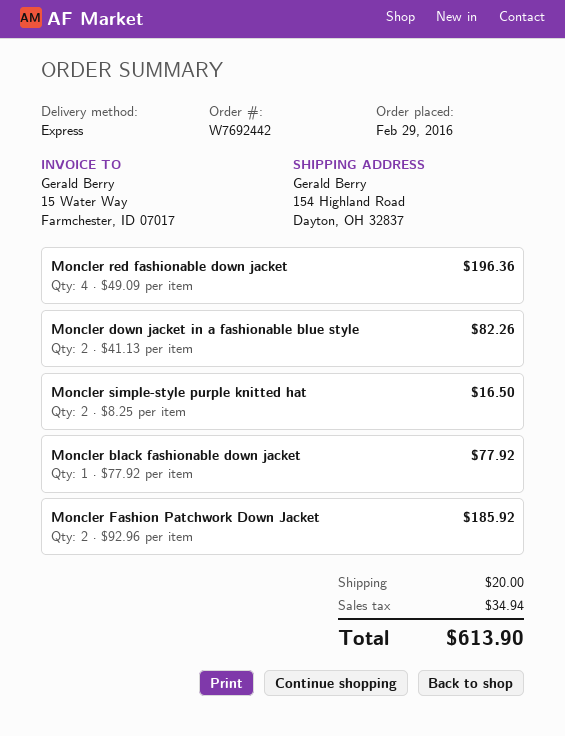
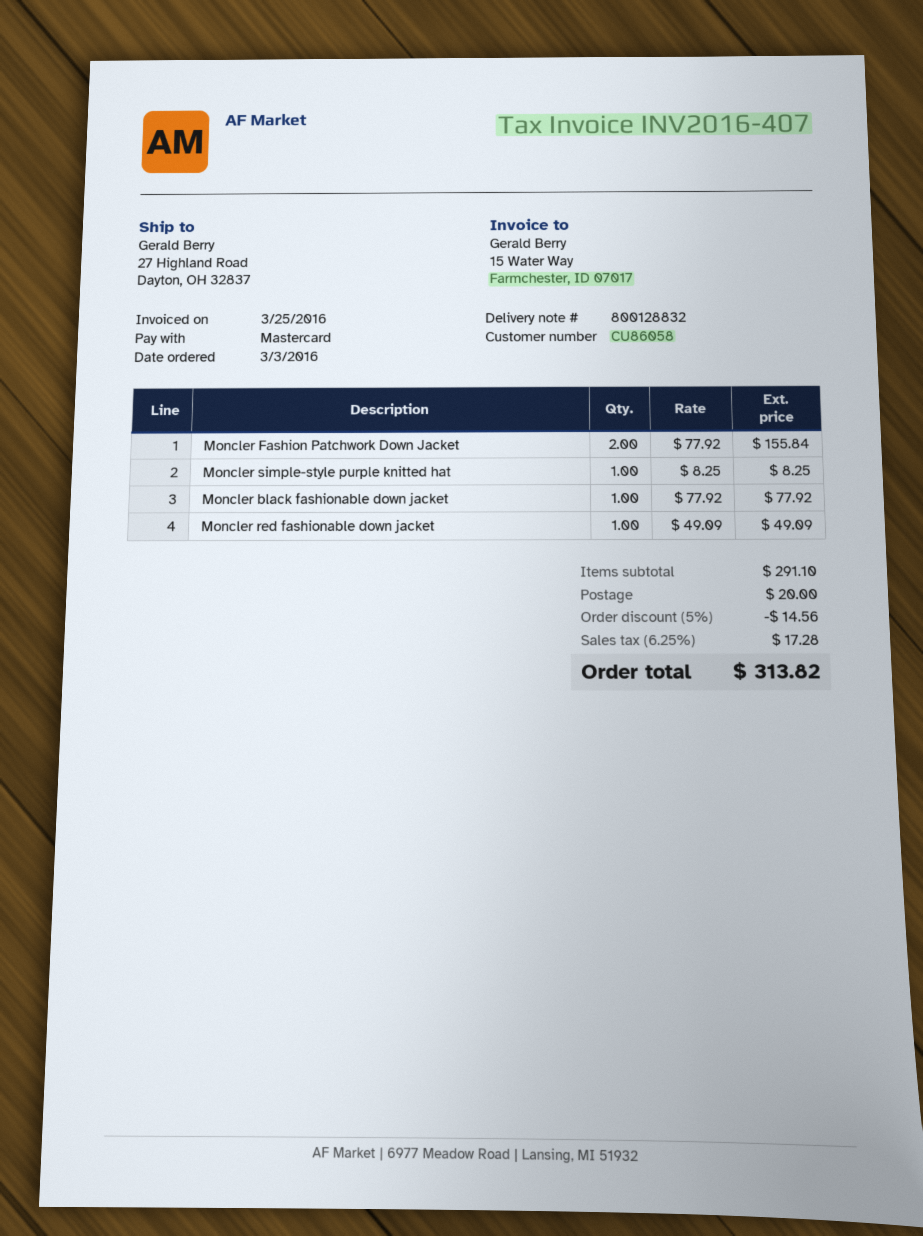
order date: 2016-02-29 -> 2016-03-03
ship to: 154 Highland Road, Dayton, OH 32837 -> 27 Highland Road, Dayton, OH 32837
Moncler red fashionable down jacket: 4 x 49.09 = 196.36 -> 1 x 49.09 = 49.09
Moncler down jacket in a fashionable blue style: 2 x 41.13 = 82.26 -> none
Moncler simple-style purple knitted hat: 2 x 8.25 = 16.50 -> 1 x 8.25 = 8.25
Moncler Fashion Patchwork Down Jacket: 2 x 92.96 = 185.92 -> 2 x 77.92 = 155.84
discount: none -> 5% = 14.56
tax: 34.94 -> 17.28
total: 613.90 -> 313.82

